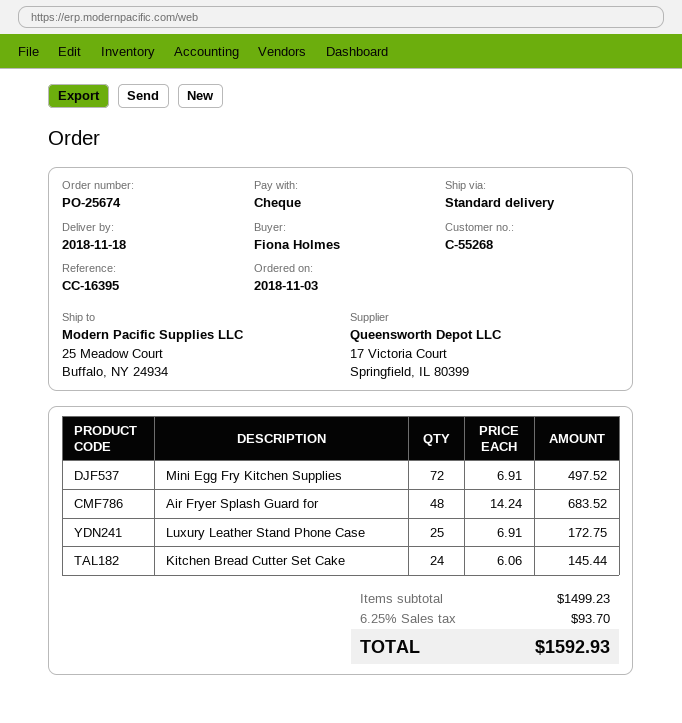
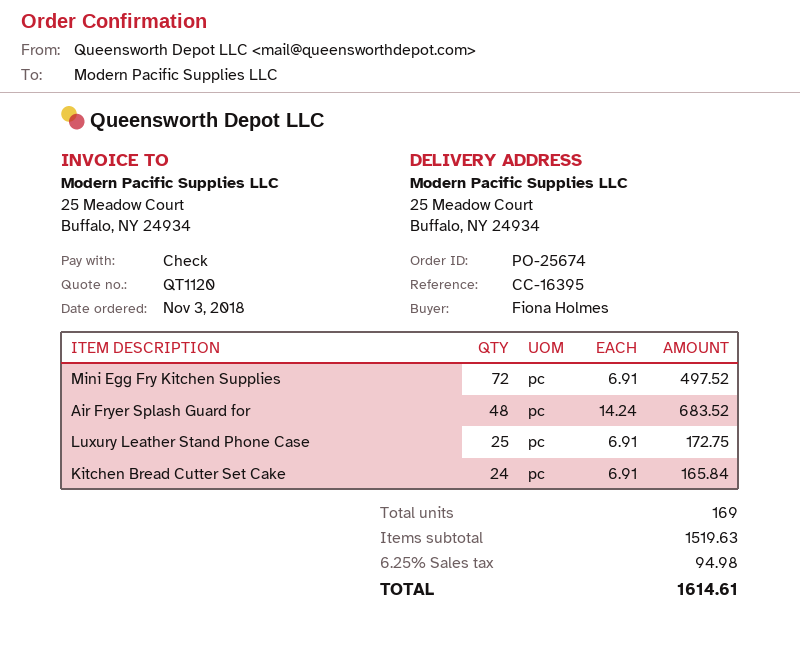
Kitchen Bread Cutter Set Cake: 24 x 6.06 = 145.44 -> 24 x 6.91 = 165.84
subtotal: 1499.23 -> 1519.63
tax: 6.25% = 93.70 -> 6.25% = 94.98
total: 1592.93 -> 1614.61

